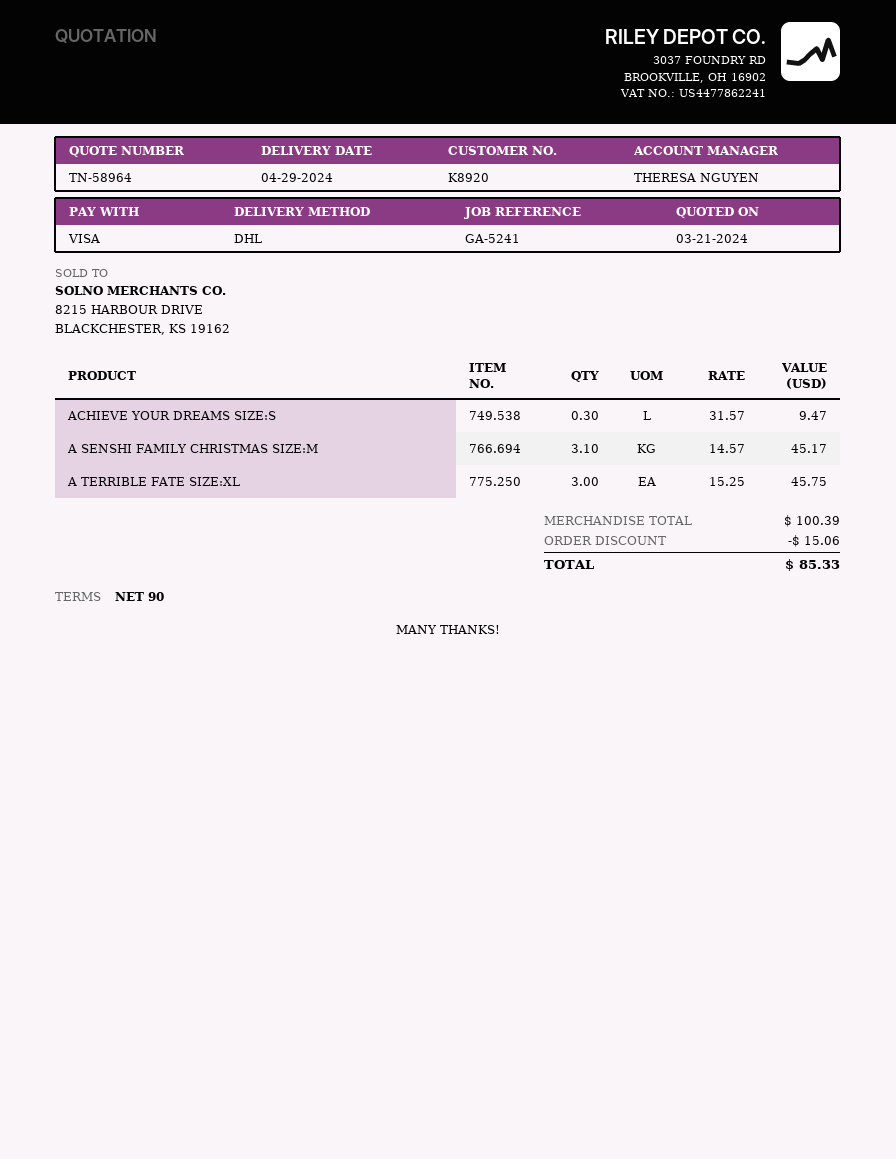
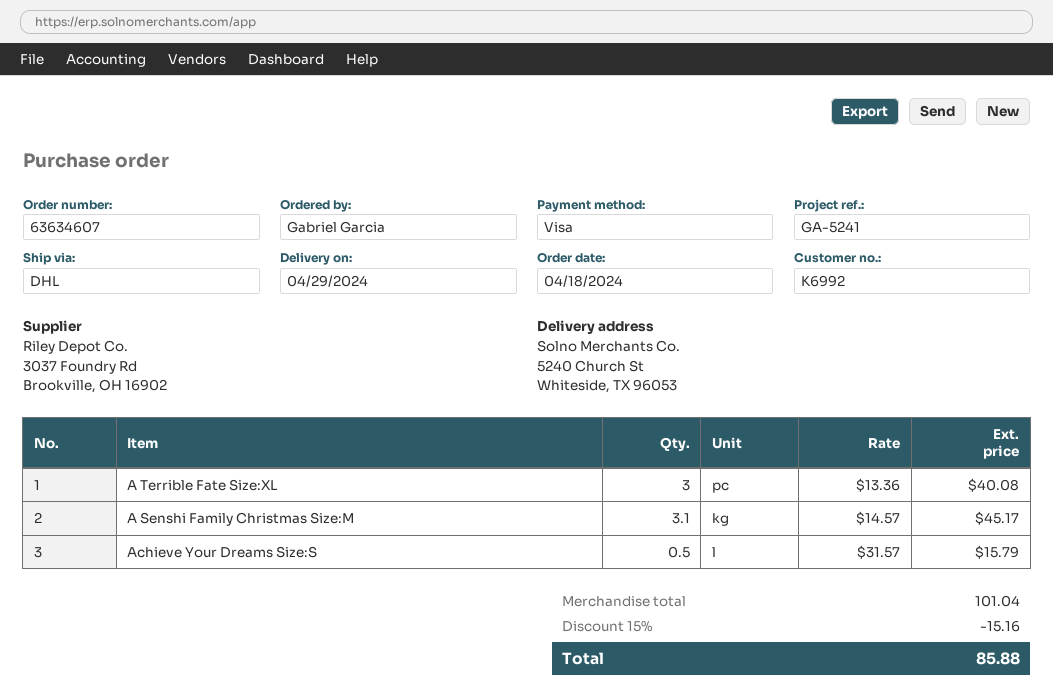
customer number: K8920 -> K6992
ACHIEVE YOUR DREAMS SIZE:S: 0.3 x 31.57 = 9.47 -> 0.5 x 31.57 = 15.79
A TERRIBLE FATE SIZE:XL: 3 x 15.25 = 45.75 -> 3 x 13.36 = 40.08
subtotal: 100.39 -> 101.04
discount: 15.06 -> 15.16
total: 85.33 -> 85.88

